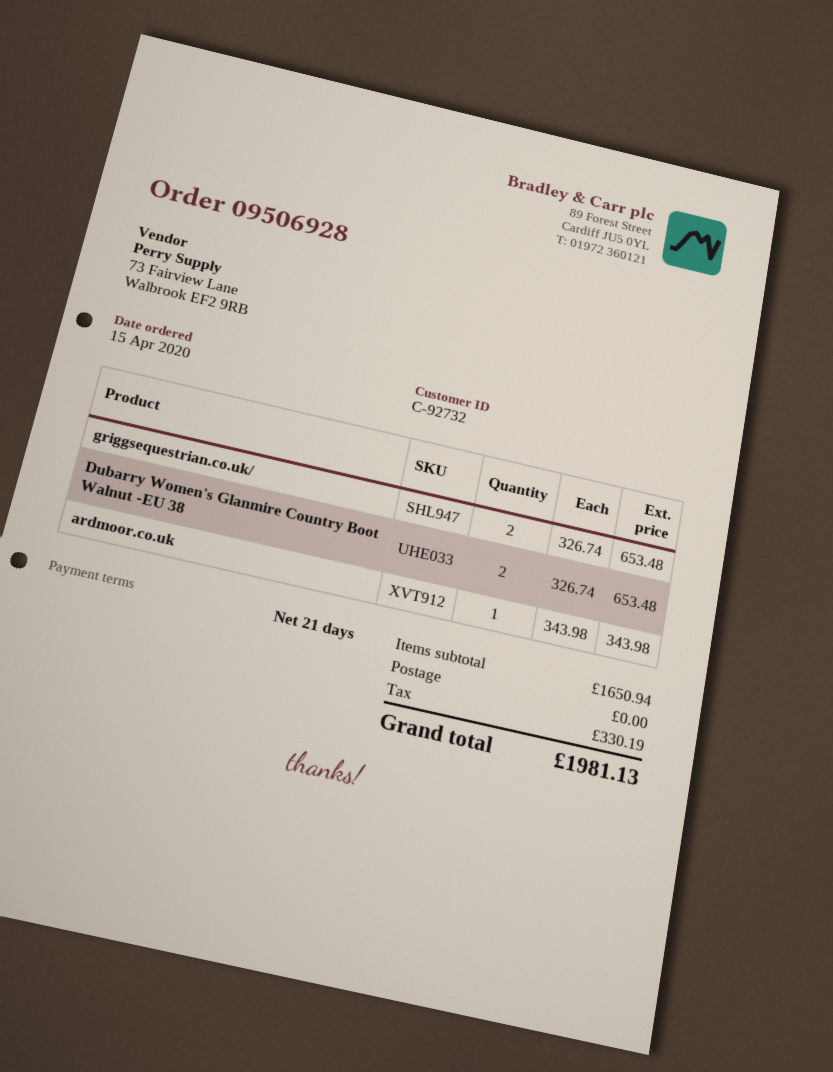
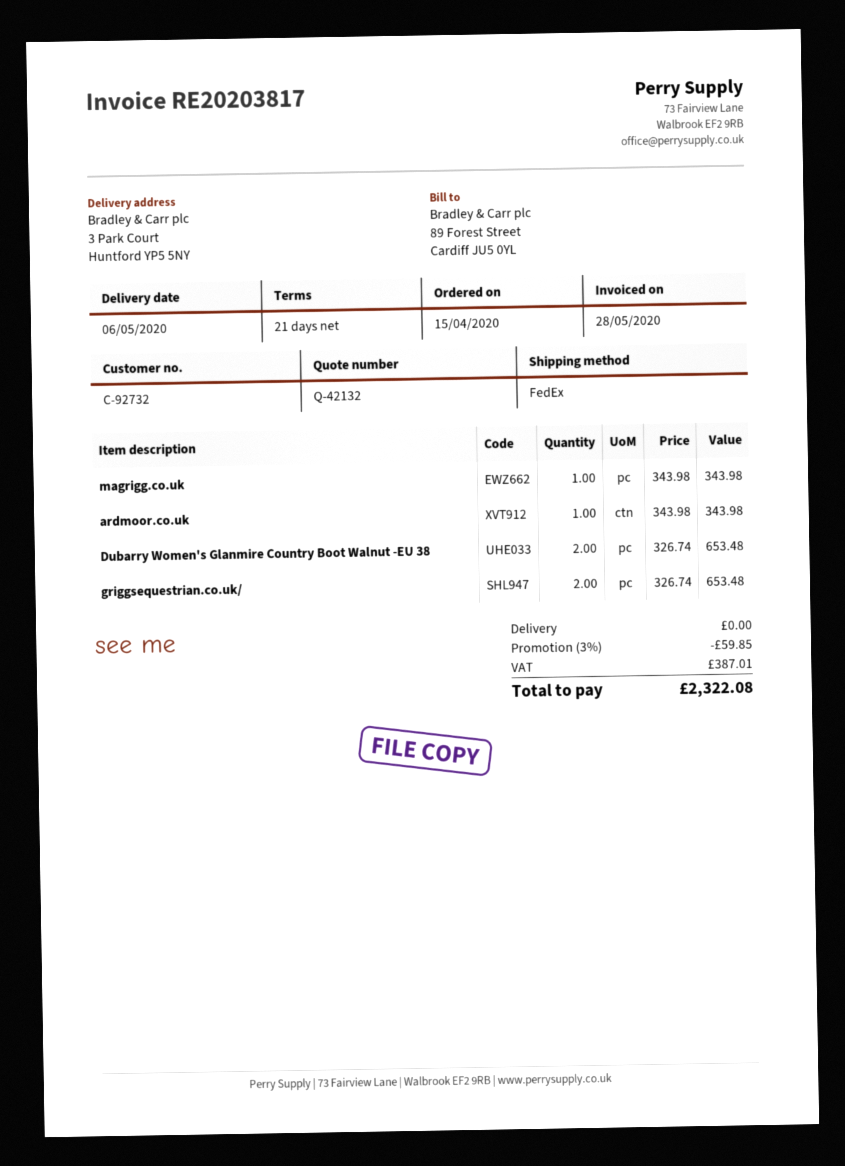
magrigg.co.uk: none -> 1 x 343.98 = 343.98
discount: none -> 3% = 59.85
tax: 330.19 -> 387.01
total: 1981.13 -> 2322.08

